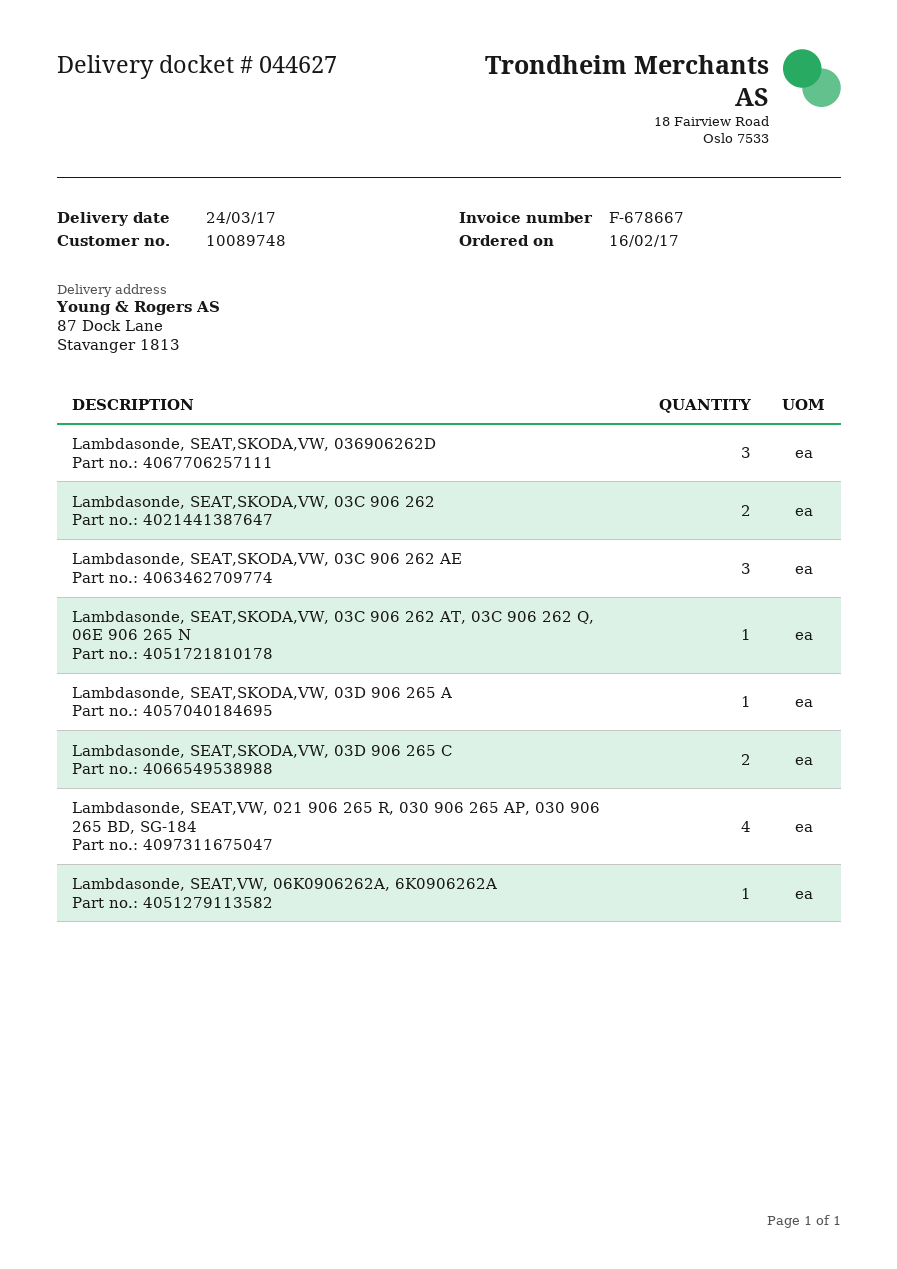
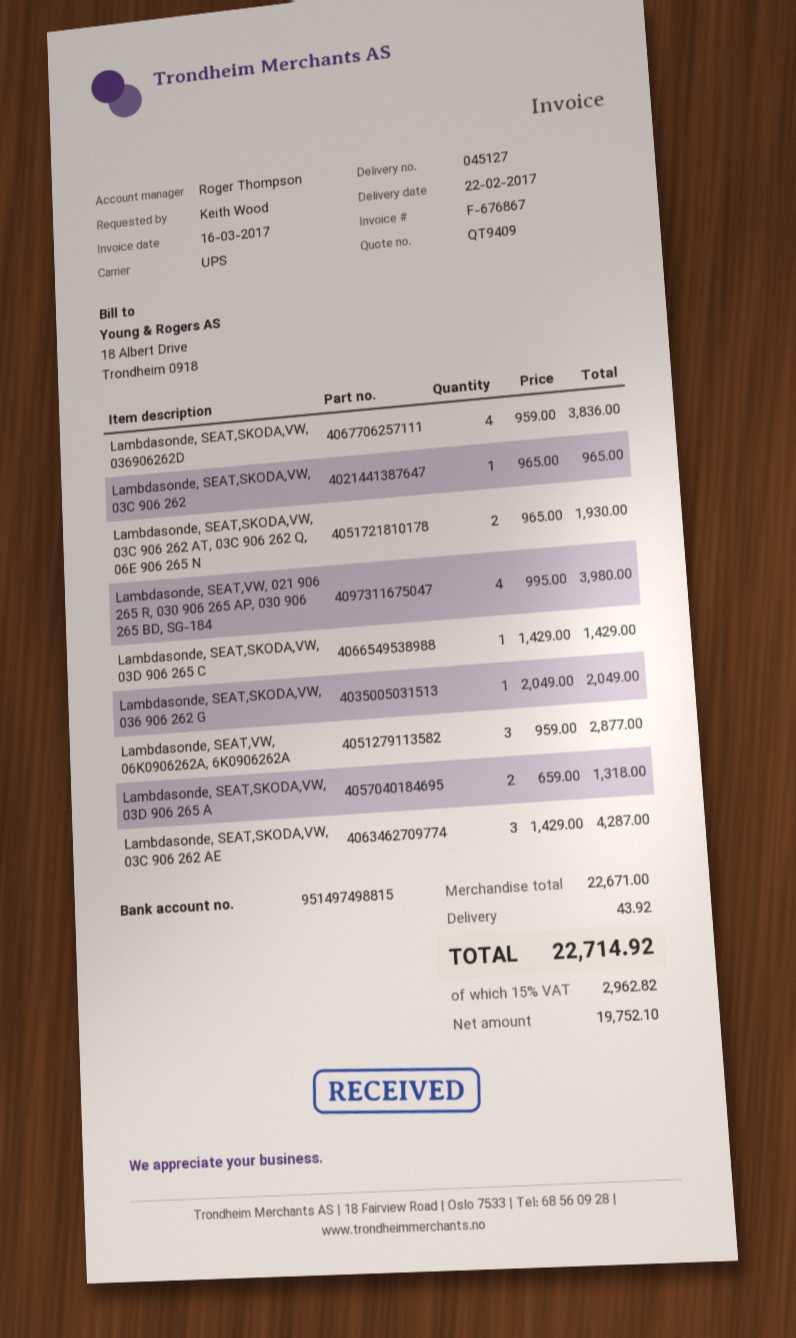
delivery note number: 044627 -> 045127
delivery date: 2017-03-24 -> 2017-02-22
invoice number: F-678667 -> F-676867
Lambdasonde, SEAT,SKODA,VW, 036906262D: 3 -> 4
Lambdasonde, SEAT,SKODA,VW, 03C 906 262: 2 -> 1
Lambdasonde, SEAT,SKODA,VW, 03C 906 262 AT, 03C 906 262 Q, 06E 906 265 N: 1 -> 2
Lambdasonde, SEAT,SKODA,VW, 03D 906 265 A: 1 -> 2
Lambdasonde, SEAT,SKODA,VW, 03D 906 265 C: 2 -> 1
Lambdasonde, SEAT,VW, 06K0906262A, 6K0906262A: 1 -> 3
Lambdasonde, SEAT,SKODA,VW, 036 906 262 G: none -> 1

